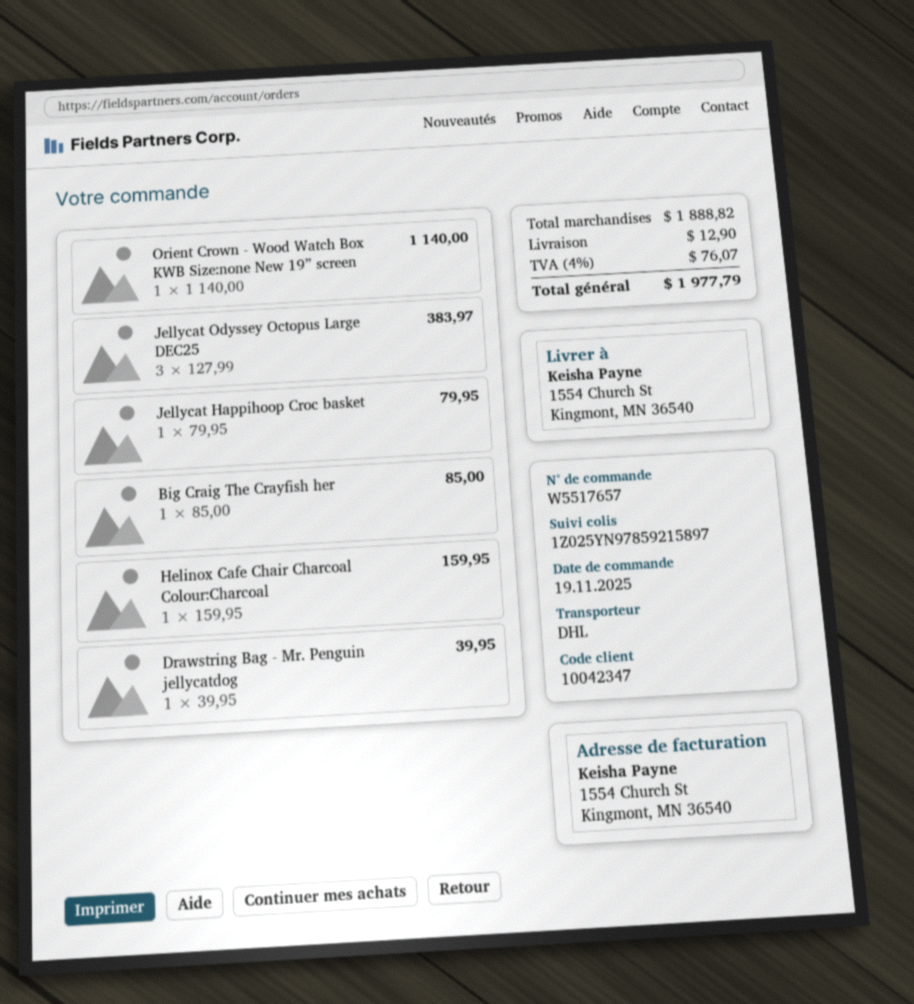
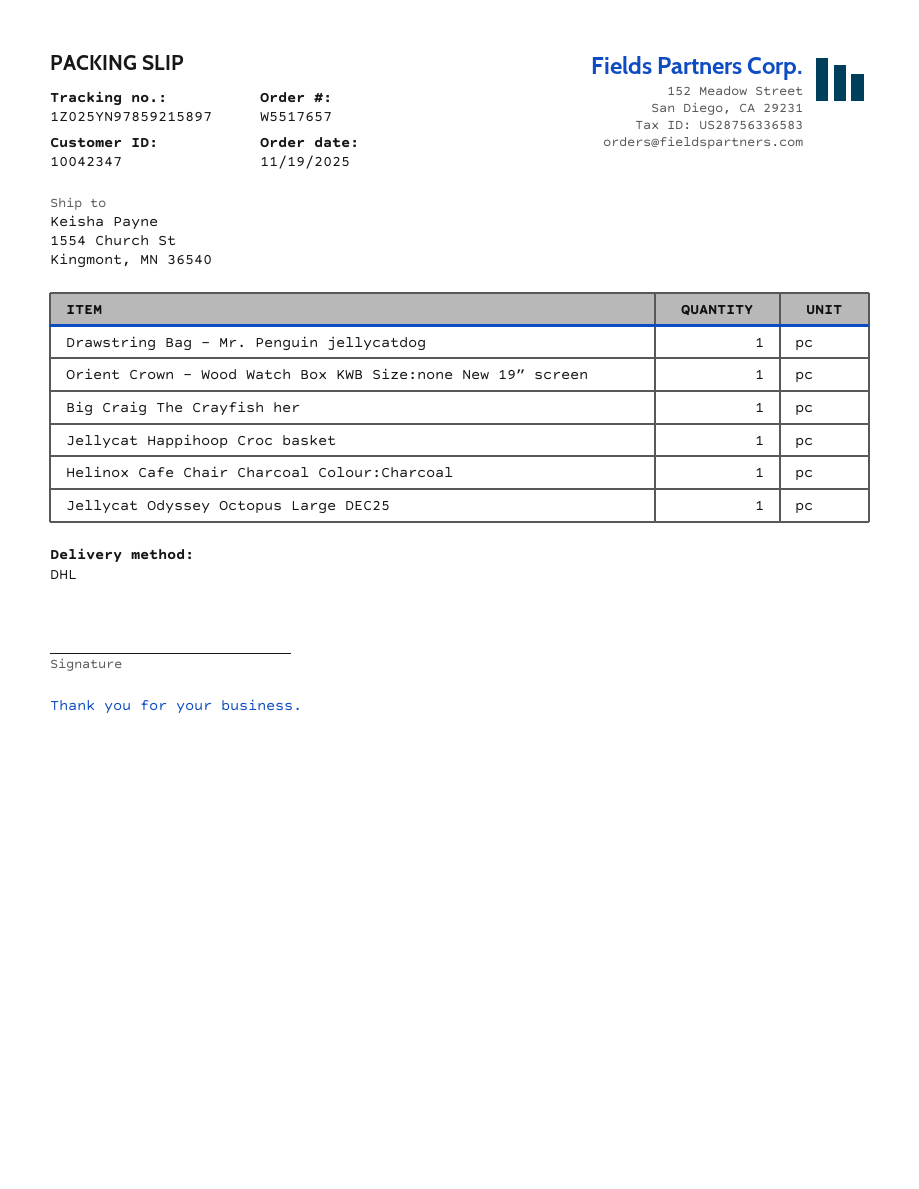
Jellycat Odyssey Octopus Large DEC25: 3 -> 1

